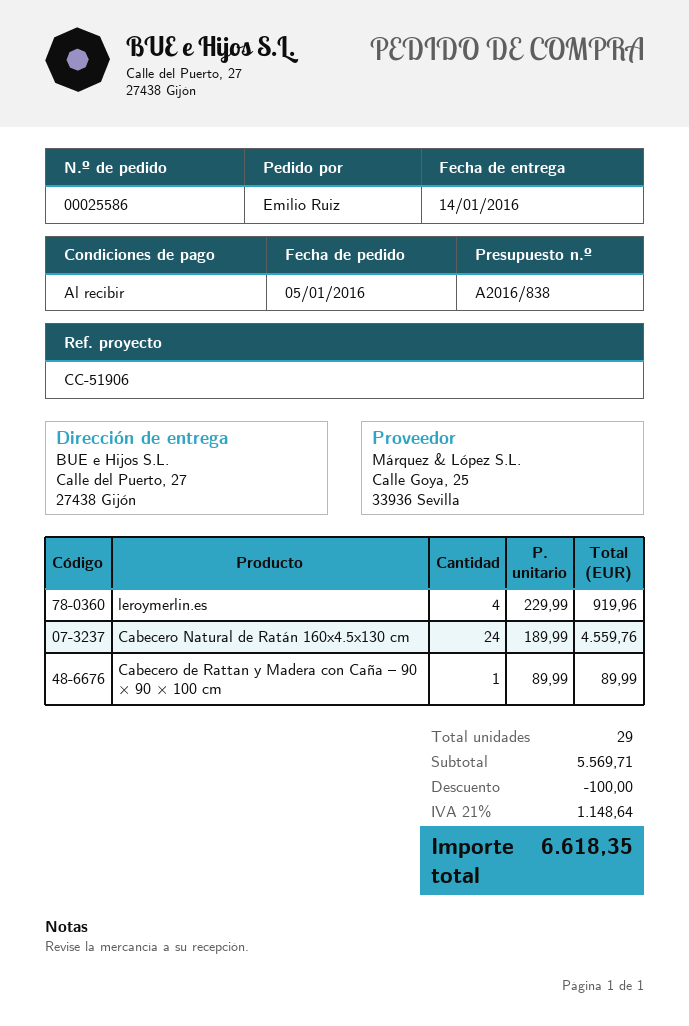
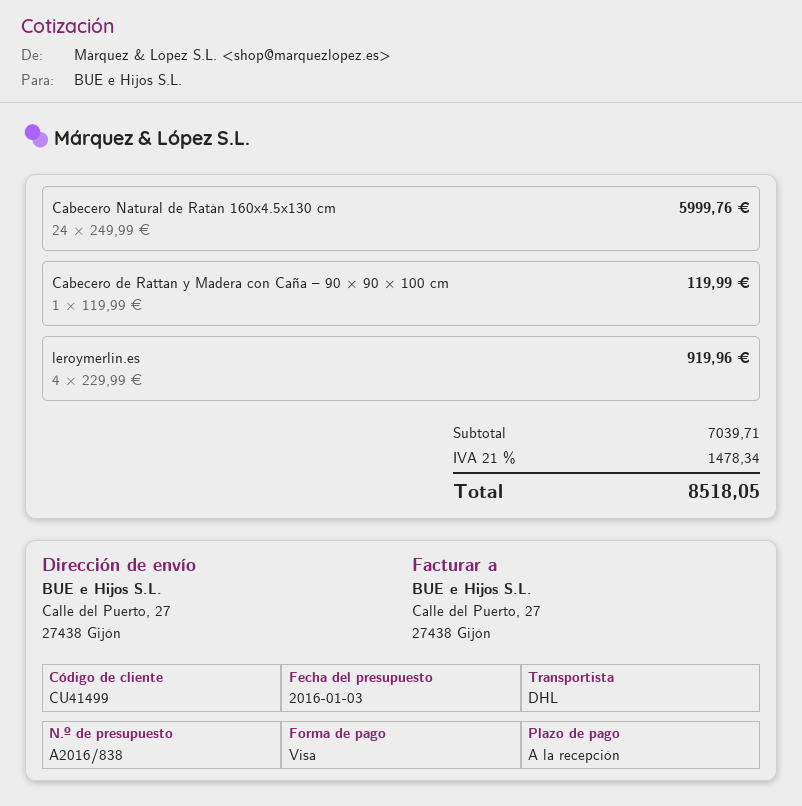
Cabecero Natural de Ratán 160x4.5x130 cm: 24 x 189.99 = 4559.76 -> 24 x 249.99 = 5999.76
Cabecero de Rattan y Madera con Caña – 90 × 90 × 100 cm: 1 x 89.99 = 89.99 -> 1 x 119.99 = 119.99
subtotal: 5569.71 -> 7039.71
discount: 100.00 -> none
tax: 21% = 1148.64 -> 21% = 1478.34
total: 6618.35 -> 8518.05

